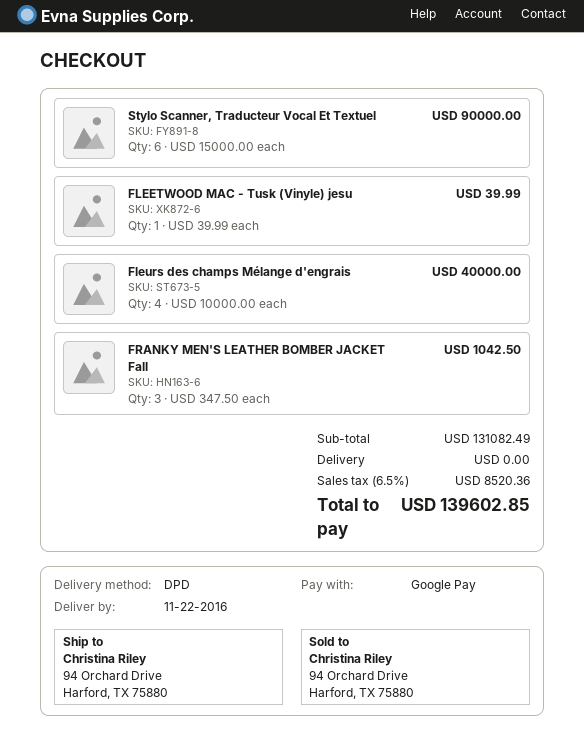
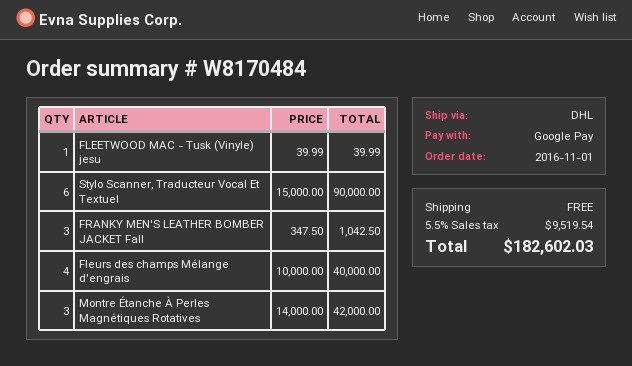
shipping method: DPD -> DHL
Montre Étanche À Perles Magnétiques Rotatives: none -> 3 x 14000.00 = 42000.00
tax: 6.5% = 8520.36 -> 5.5% = 9519.54
total: 139602.85 -> 182602.03

